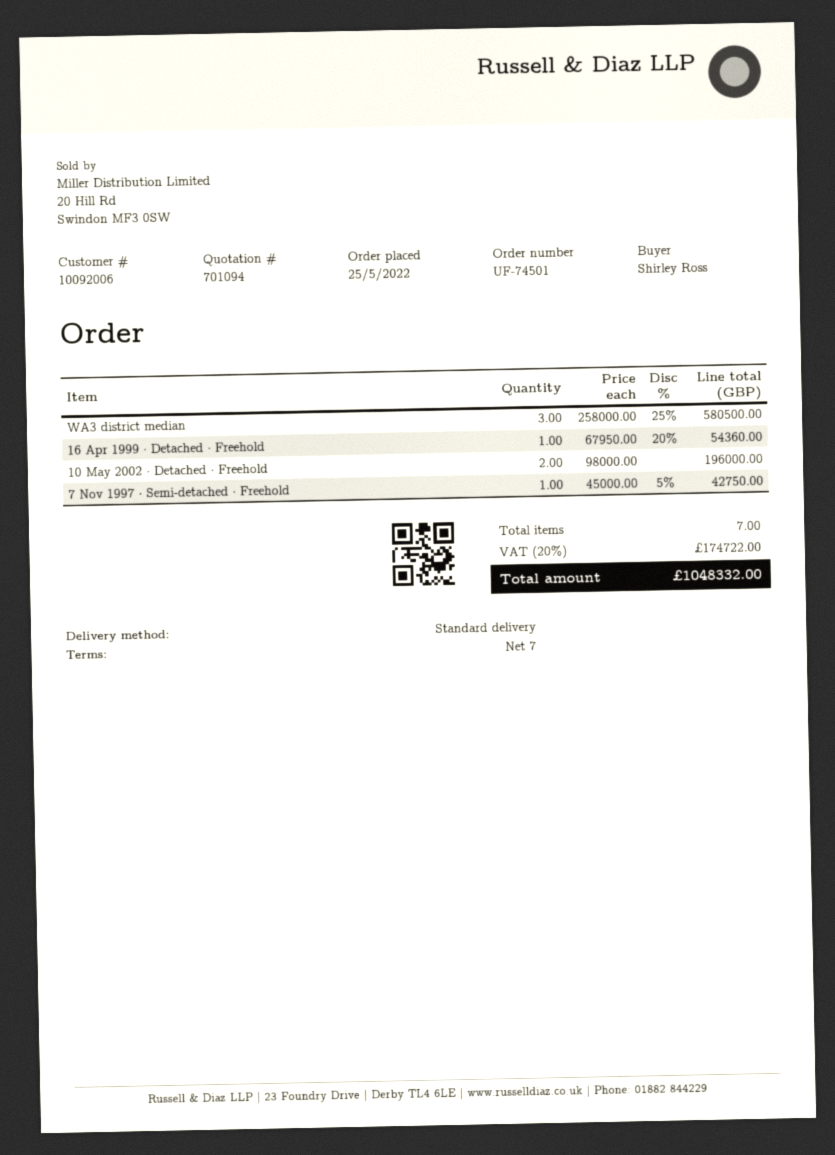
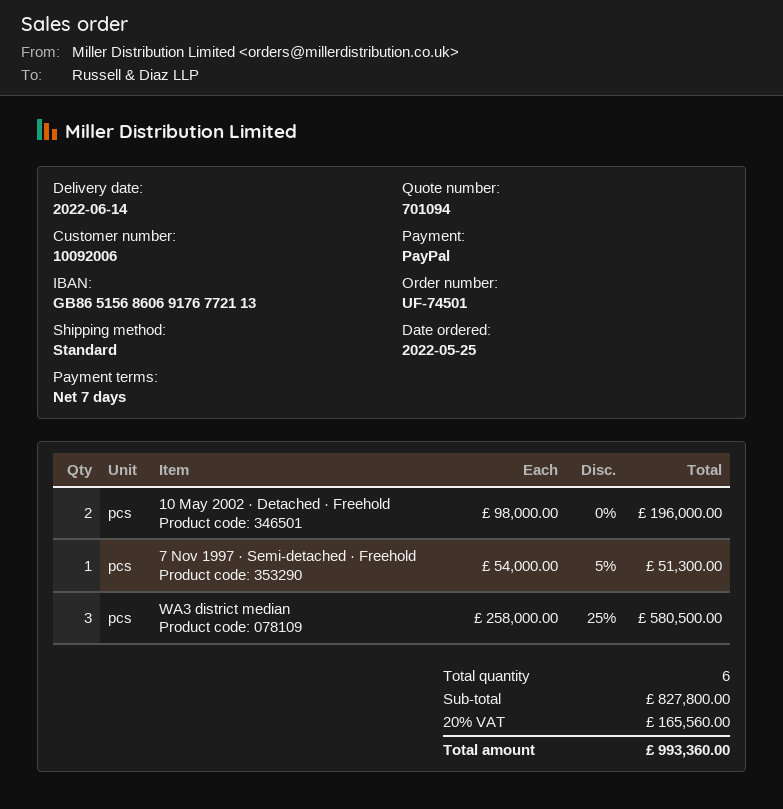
16 Apr 1999 · Detached · Freehold: 1 x 67950.00 - 20% = 54360.00 -> none
7 Nov 1997 · Semi-detached · Freehold: 1 x 45000.00 - 5% = 42750.00 -> 1 x 54000.00 - 5% = 51300.00
total quantity: 7 -> 6
tax: 20% = 174722.00 -> 20% = 165560.00
total: 1048332.00 -> 993360.00

